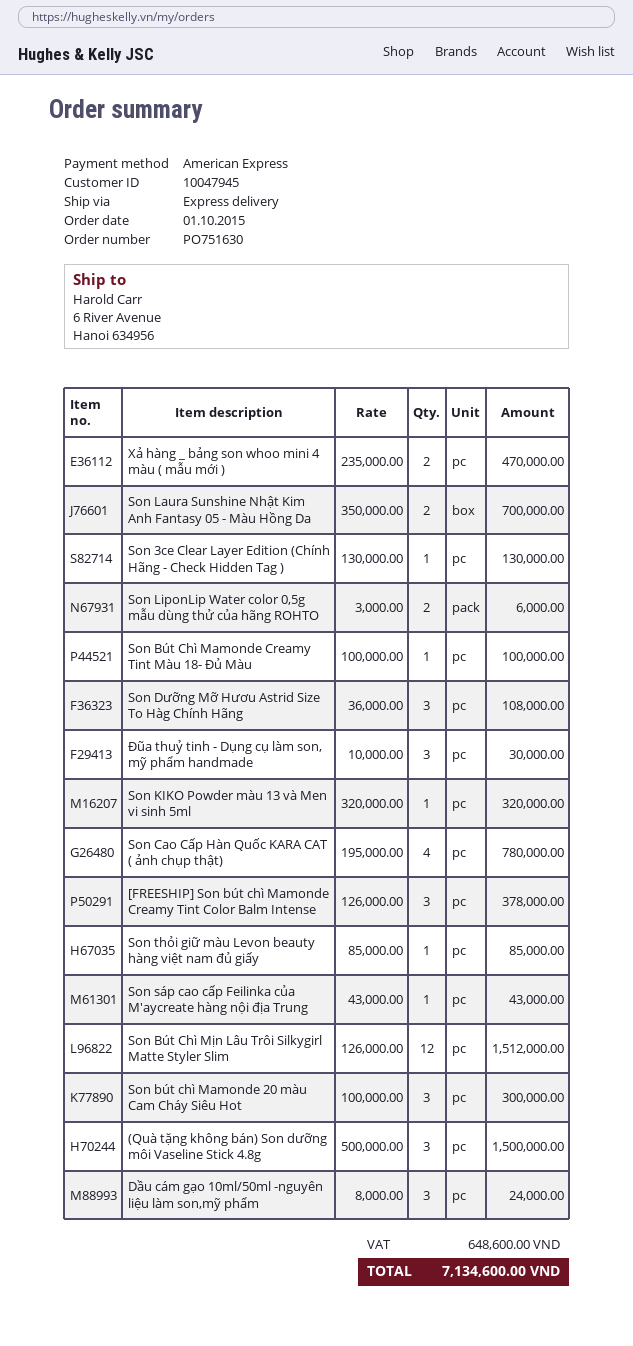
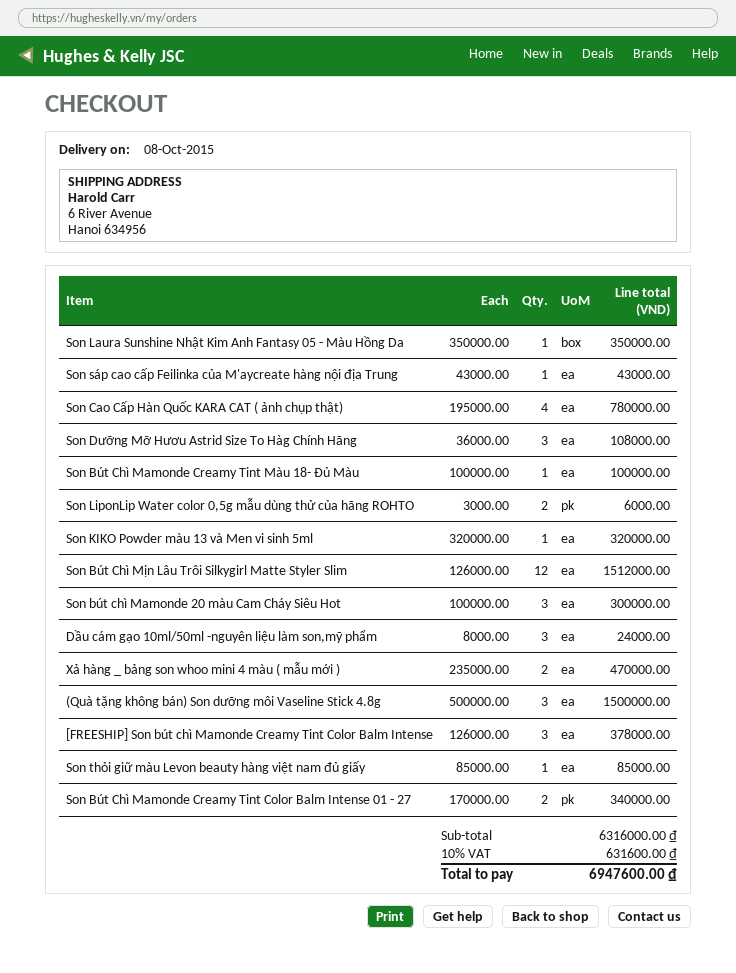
Son Laura Sunshine Nhật Kim Anh Fantasy 05 - Màu Hồng Da: 2 x 350000.00 = 700000.00 -> 1 x 350000.00 = 350000.00
Son 3ce Clear Layer Edition (Chính Hãng - Check Hidden Tag ): 1 x 130000.00 = 130000.00 -> none
Đũa thuỷ tinh - Dụng cụ làm son, mỹ phẩm handmade: 3 x 10000.00 = 30000.00 -> none
Son Bút Chì Mamonde Creamy Tint Color Balm Intense 01 - 27: none -> 2 x 170000.00 = 340000.00
tax: 648600.00 -> 631600.00
total: 7134600.00 -> 6947600.00

